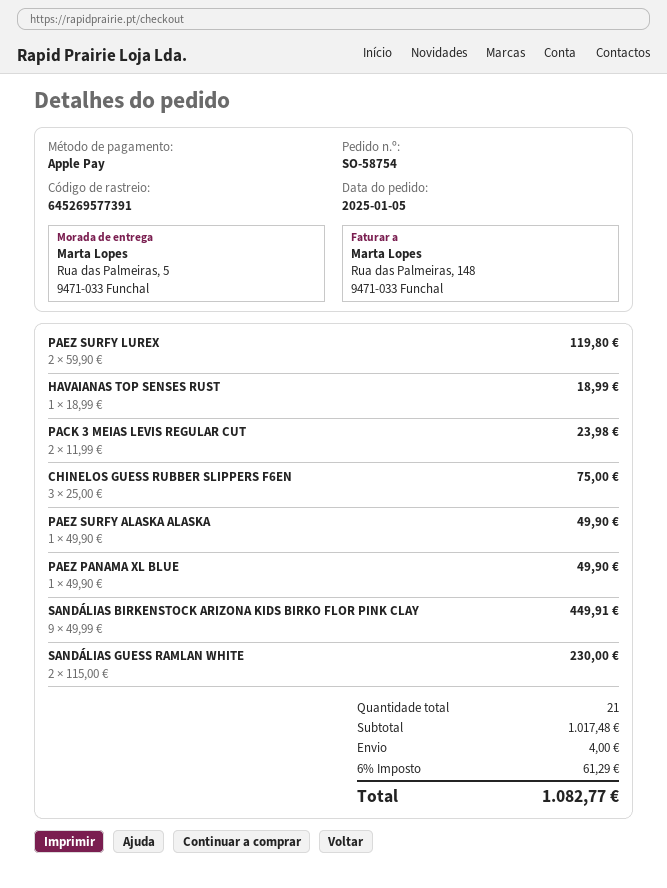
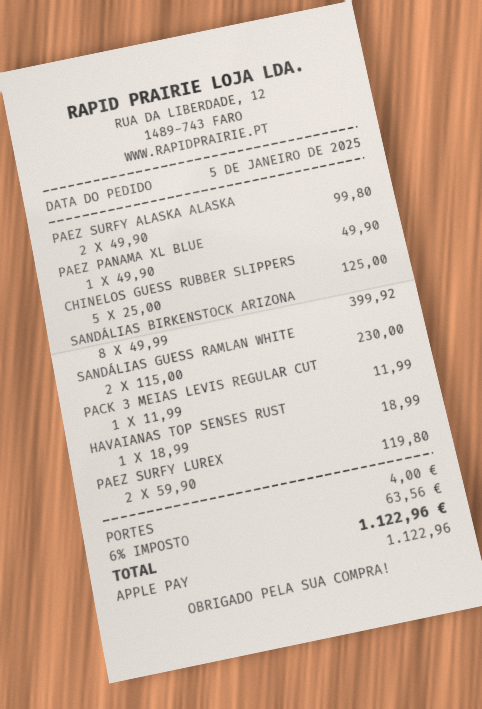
PACK 3 MEIAS LEVIS REGULAR CUT: 2 x 11.99 = 23.98 -> 1 x 11.99 = 11.99
CHINELOS GUESS RUBBER SLIPPERS F6EN: 3 x 25.00 = 75.00 -> 5 x 25.00 = 125.00
PAEZ SURFY ALASKA ALASKA: 1 x 49.90 = 49.90 -> 2 x 49.90 = 99.80
SANDÁLIAS BIRKENSTOCK ARIZONA KIDS BIRKO FLOR PINK CLAY: 9 x 49.99 = 449.91 -> 8 x 49.99 = 399.92
tax: 6% = 61.29 -> 6% = 63.56
total: 1082.77 -> 1122.96

